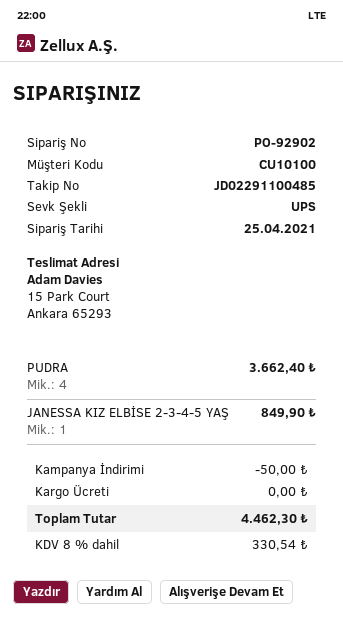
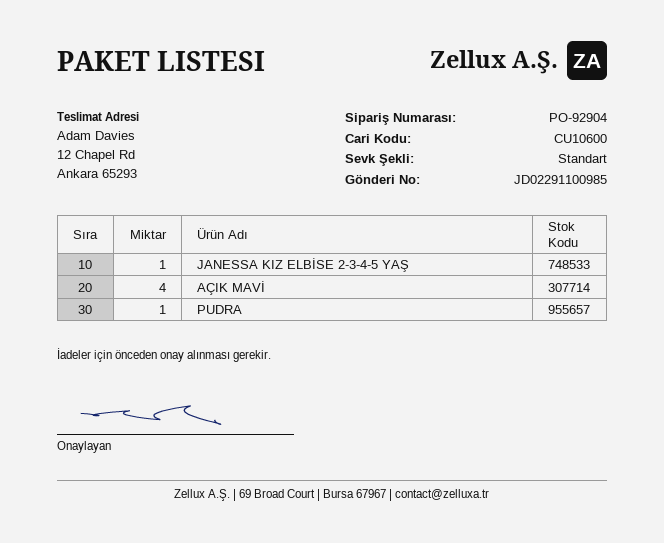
order number: PO-92902 -> PO-92904
customer number: CU10100 -> CU10600
shipping method: UPS -> standard
tracking number: JD02291100485 -> JD02291100985
ship to: 15 Park Court, Ankara 65293 -> 12 Chapel Rd, Ankara 65293
PUDRA: 4 -> 1
AÇIK MAVİ: none -> 4

